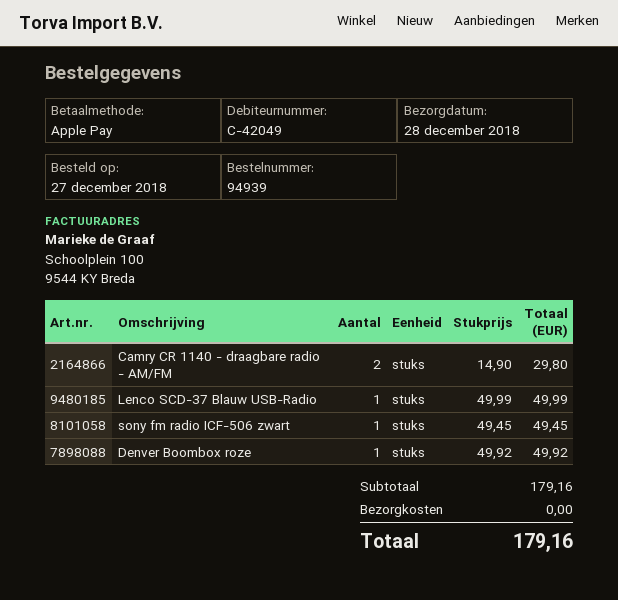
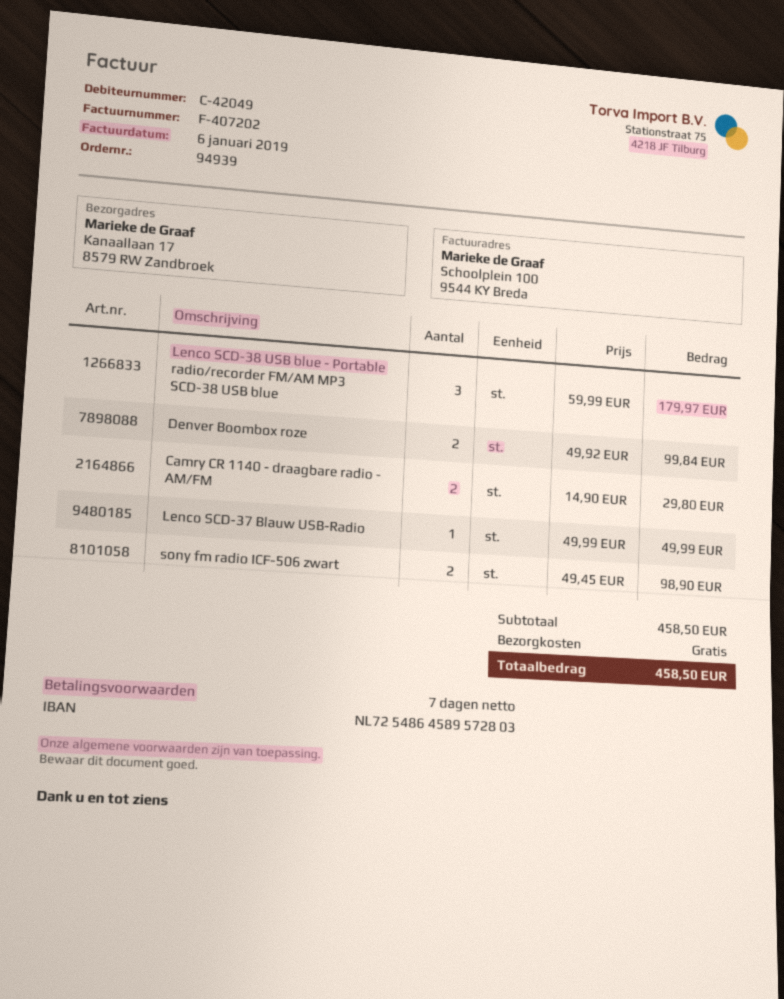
sony fm radio ICF-506 zwart: 1 x 49.45 = 49.45 -> 2 x 49.45 = 98.90
Denver Boombox roze: 1 x 49.92 = 49.92 -> 2 x 49.92 = 99.84
Lenco SCD-38 USB blue - Portable radio/recorder FM/AM MP3 SCD-38 USB blue: none -> 3 x 59.99 = 179.97
subtotal: 179.16 -> 458.50
total: 179.16 -> 458.50

